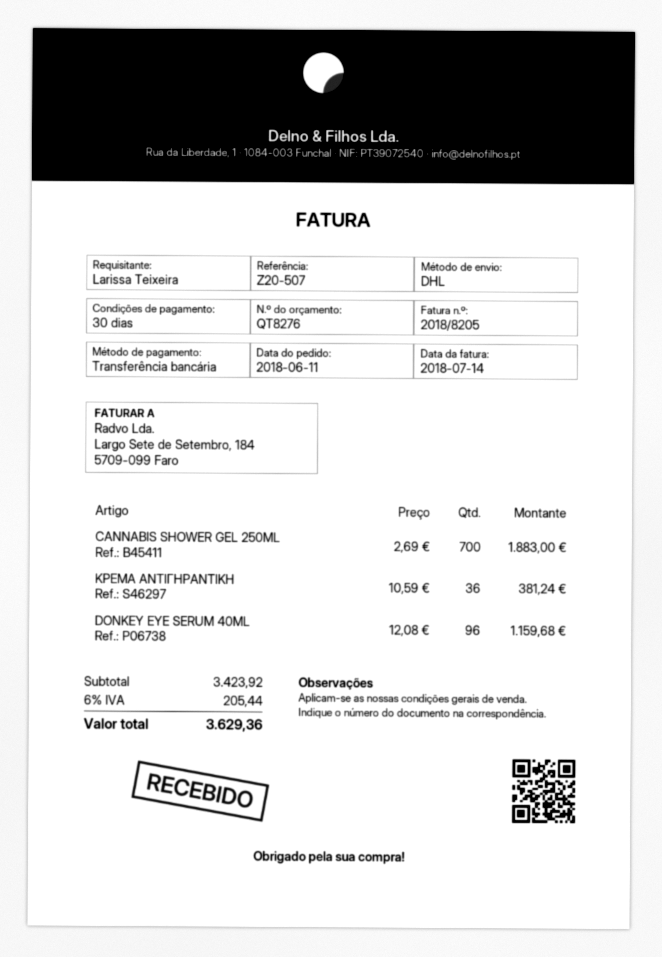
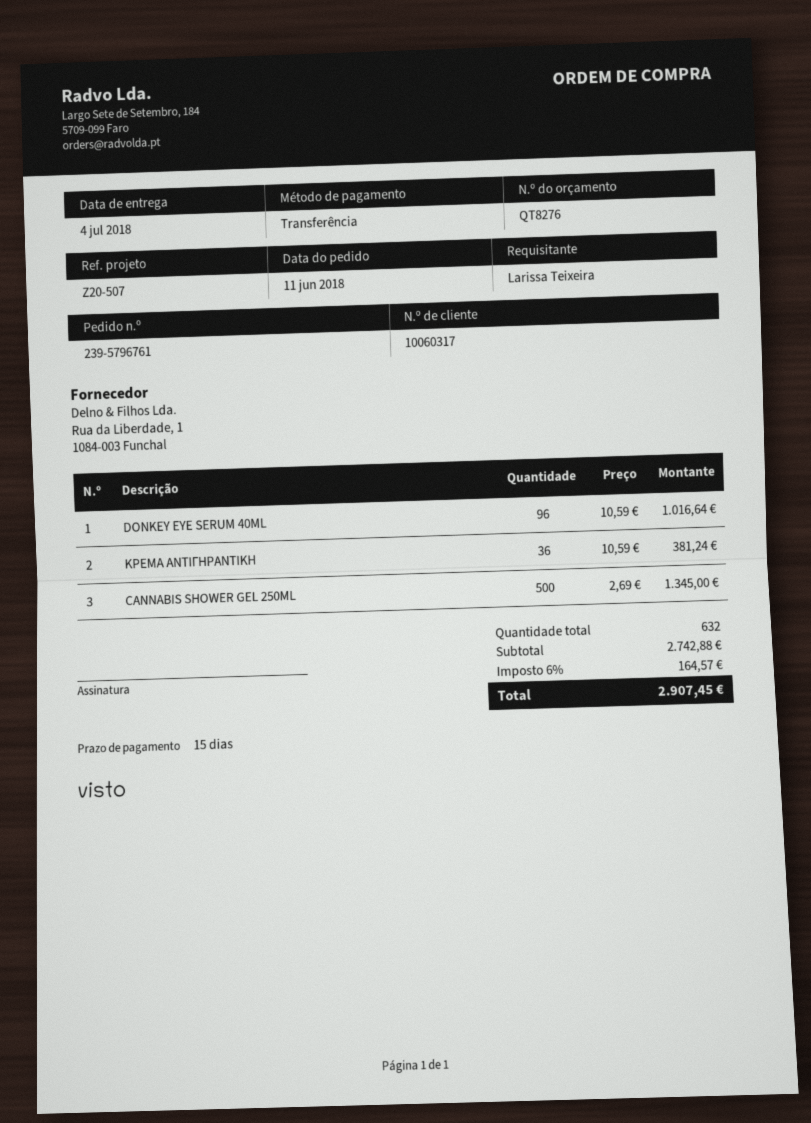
payment terms: 30 days -> 15 days
CANNABIS SHOWER GEL 250ML: 700 x 2.69 = 1883.00 -> 500 x 2.69 = 1345.00
DONKEY EYE SERUM 40ML: 96 x 12.08 = 1159.68 -> 96 x 10.59 = 1016.64
subtotal: 3423.92 -> 2742.88
tax: 6% = 205.44 -> 6% = 164.57
total: 3629.36 -> 2907.45

